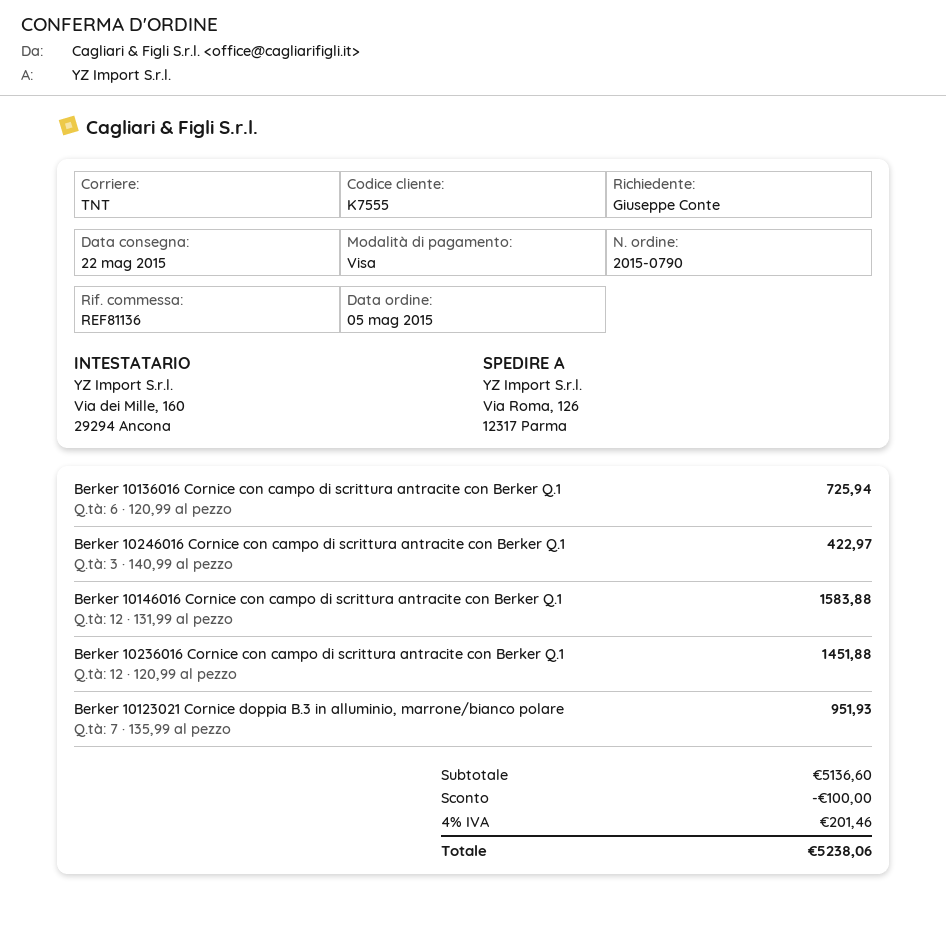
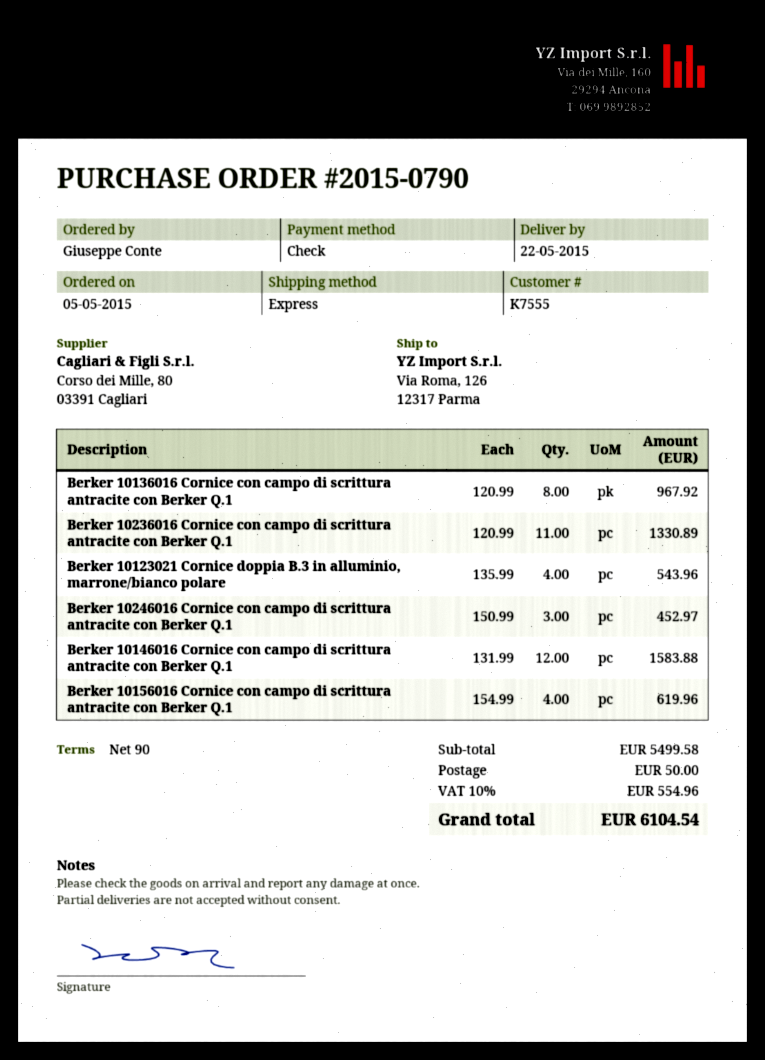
payment method: Visa -> cheque
shipping method: TNT -> express
Berker 10136016 Cornice con campo di scrittura antracite con Berker Q.1: 6 x 120.99 = 725.94 -> 8 x 120.99 = 967.92
Berker 10246016 Cornice con campo di scrittura antracite con Berker Q.1: 3 x 140.99 = 422.97 -> 3 x 150.99 = 452.97
Berker 10236016 Cornice con campo di scrittura antracite con Berker Q.1: 12 x 120.99 = 1451.88 -> 11 x 120.99 = 1330.89
Berker 10123021 Cornice doppia B.3 in alluminio, marrone/bianco polare: 7 x 135.99 = 951.93 -> 4 x 135.99 = 543.96
Berker 10156016 Cornice con campo di scrittura antracite con Berker Q.1: none -> 4 x 154.99 = 619.96
subtotal: 5136.60 -> 5499.58
discount: 100.00 -> none
shipping: none -> 50.00
tax: 4% = 201.46 -> 10% = 554.96
total: 5238.06 -> 6104.54

